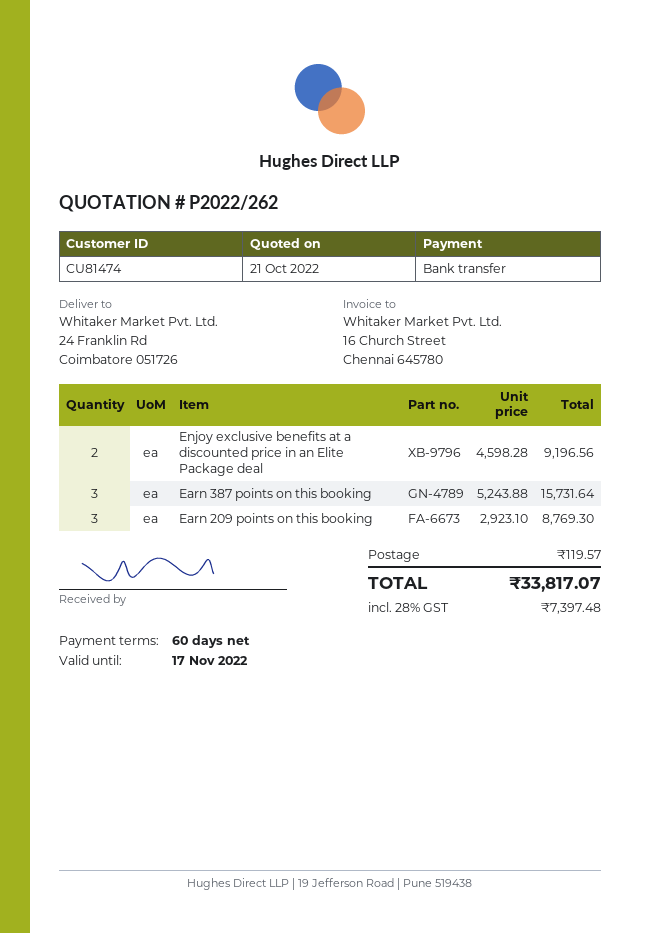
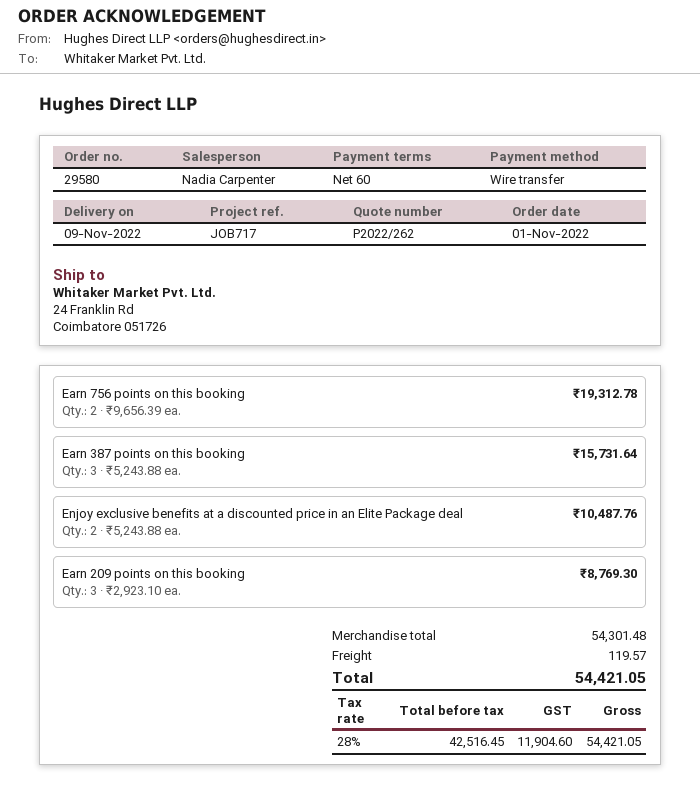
Enjoy exclusive benefits at a discounted price in an Elite Package deal: 2 x 4598.28 = 9196.56 -> 2 x 5243.88 = 10487.76
Earn 756 points on this booking: none -> 2 x 9656.39 = 19312.78
tax: 28% = 7397.48 -> 28% = 11904.60
total: 33817.07 -> 54421.05

